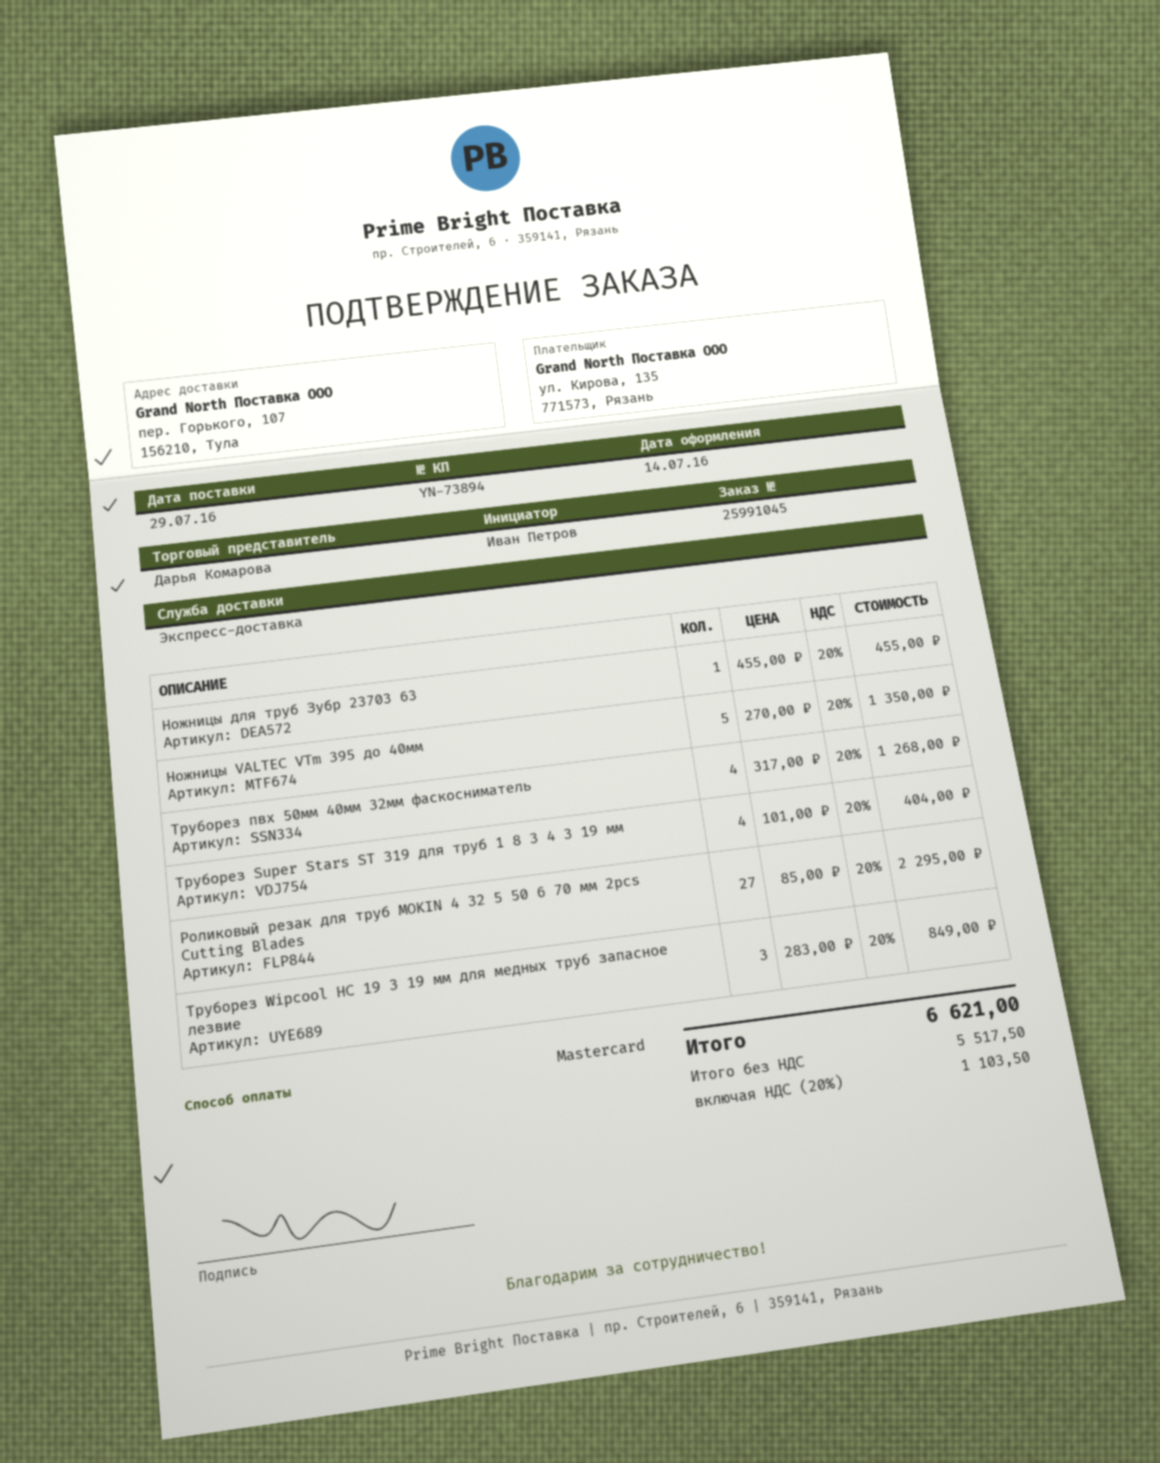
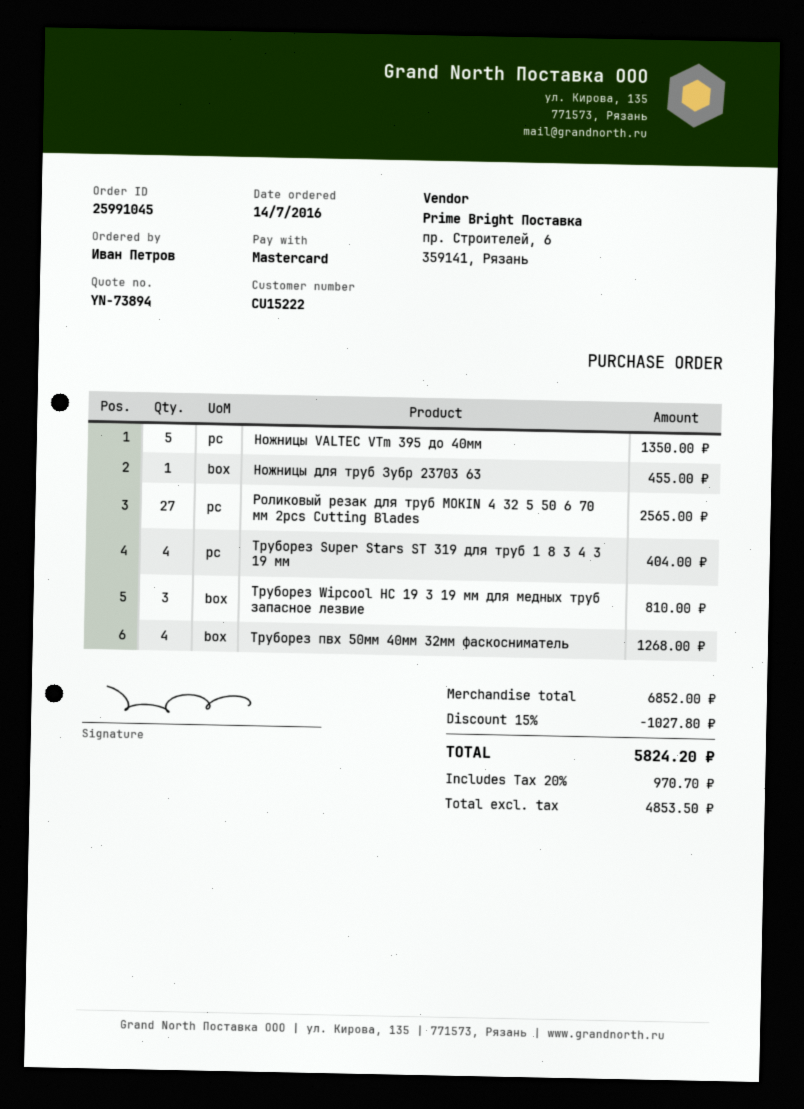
Роликовый резак для труб MOKIN 4 32 5 50 6 70 мм 2pcs Cutting Blades: 27 for 2295.00 -> 27 for 2565.00
Труборез Wipcool HC 19 3 19 мм для медных труб запасное лезвие: 3 for 849.00 -> 3 for 810.00
discount: none -> 15% = 1027.80
net: 5517.50 -> 4853.50
tax: 20% = 1103.50 -> 20% = 970.70
total: 6621.00 -> 5824.20

